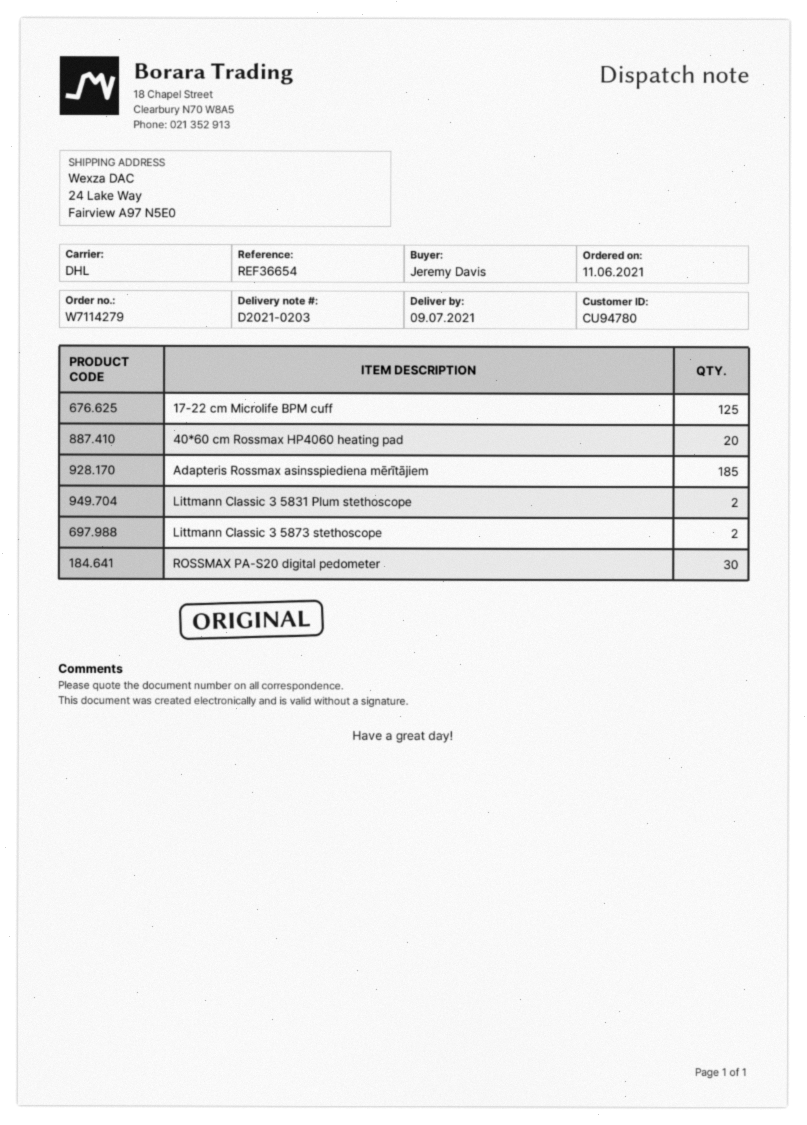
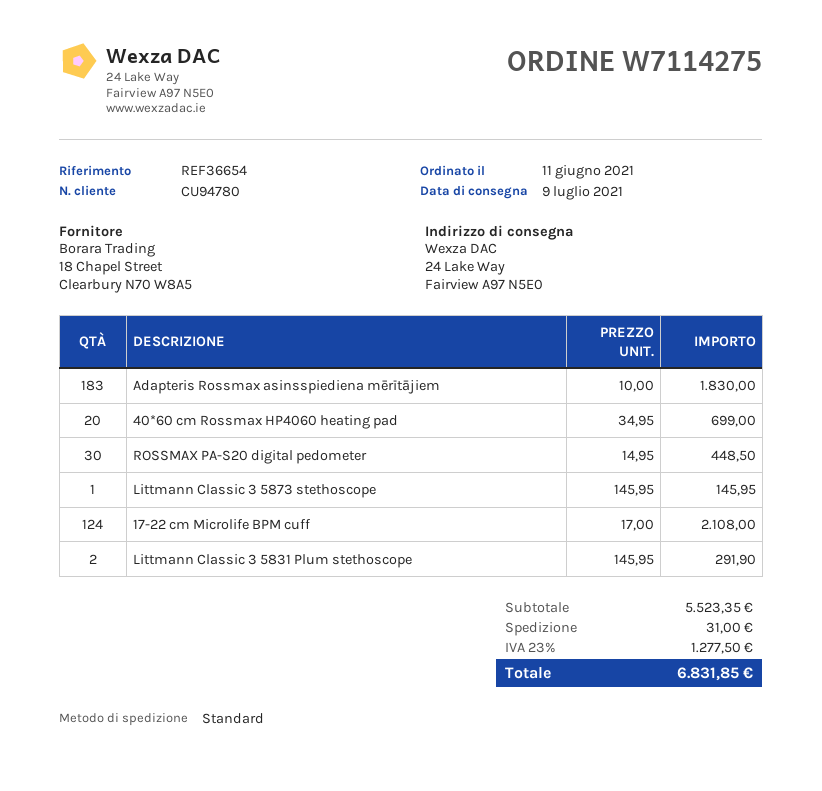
order number: W7114279 -> W7114275
shipping method: DHL -> standard
17-22 cm Microlife BPM cuff: 125 -> 124
Adapteris Rossmax asinsspiediena mērītājiem: 185 -> 183
Littmann Classic 3 5873 stethoscope: 2 -> 1

